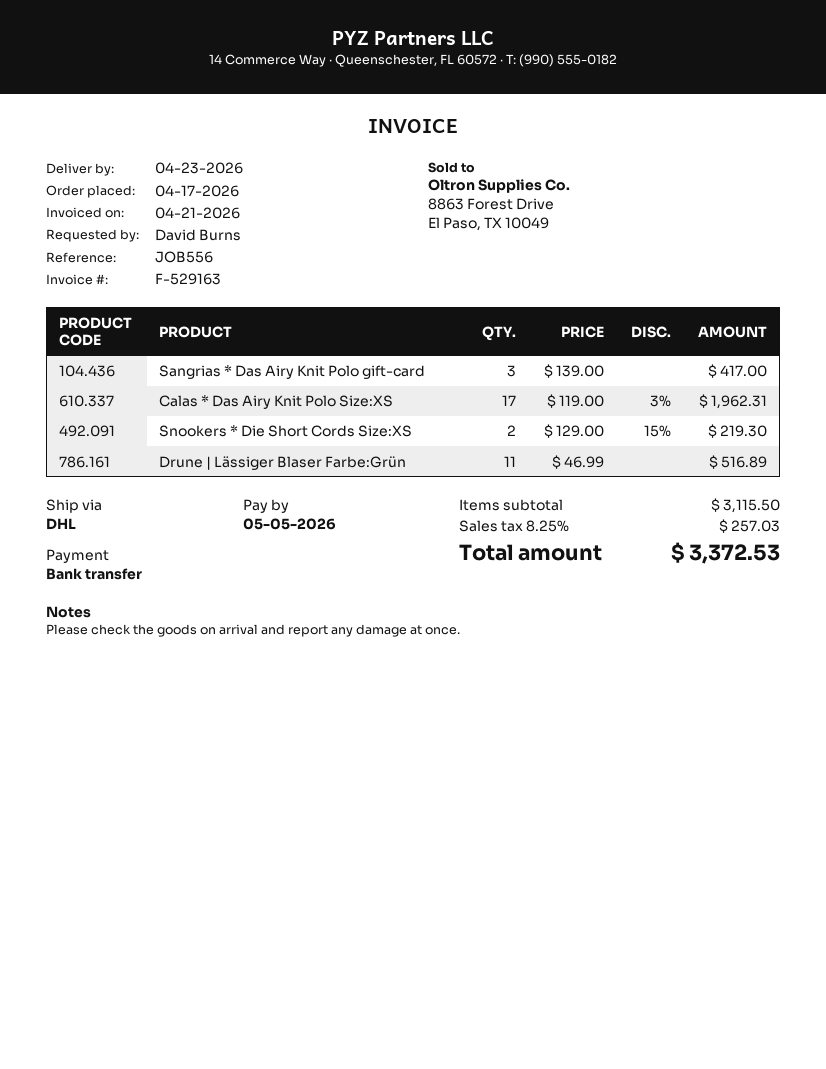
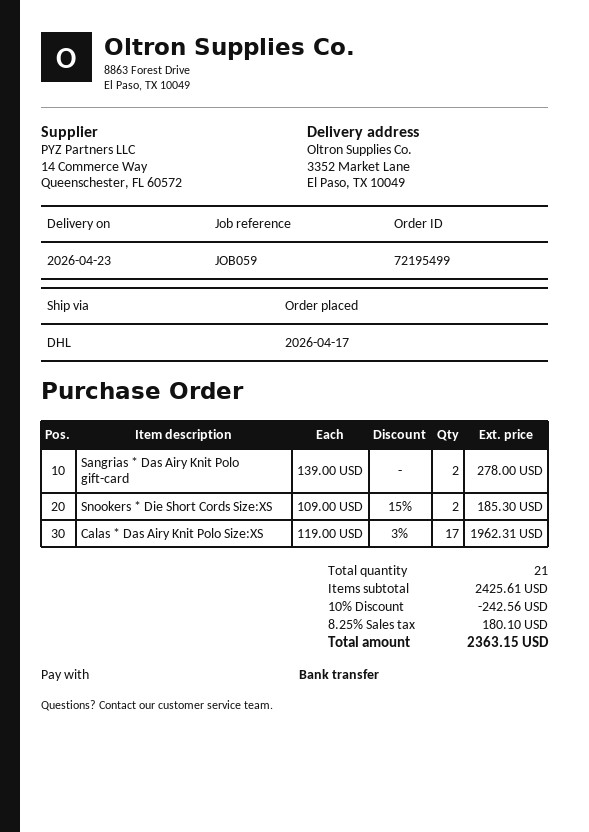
reference: JOB556 -> JOB059
Sangrias * Das Airy Knit Polo gift-card: 3 x 139.00 = 417.00 -> 2 x 139.00 = 278.00
Snookers * Die Short Cords Size:XS: 2 x 129.00 - 15% = 219.30 -> 2 x 109.00 - 15% = 185.30
Drune | Lässiger Blaser Farbe:Grün: 11 x 46.99 = 516.89 -> none
subtotal: 3115.50 -> 2425.61
discount: none -> 10% = 242.56
tax: 8.25% = 257.03 -> 8.25% = 180.10
total: 3372.53 -> 2363.15

